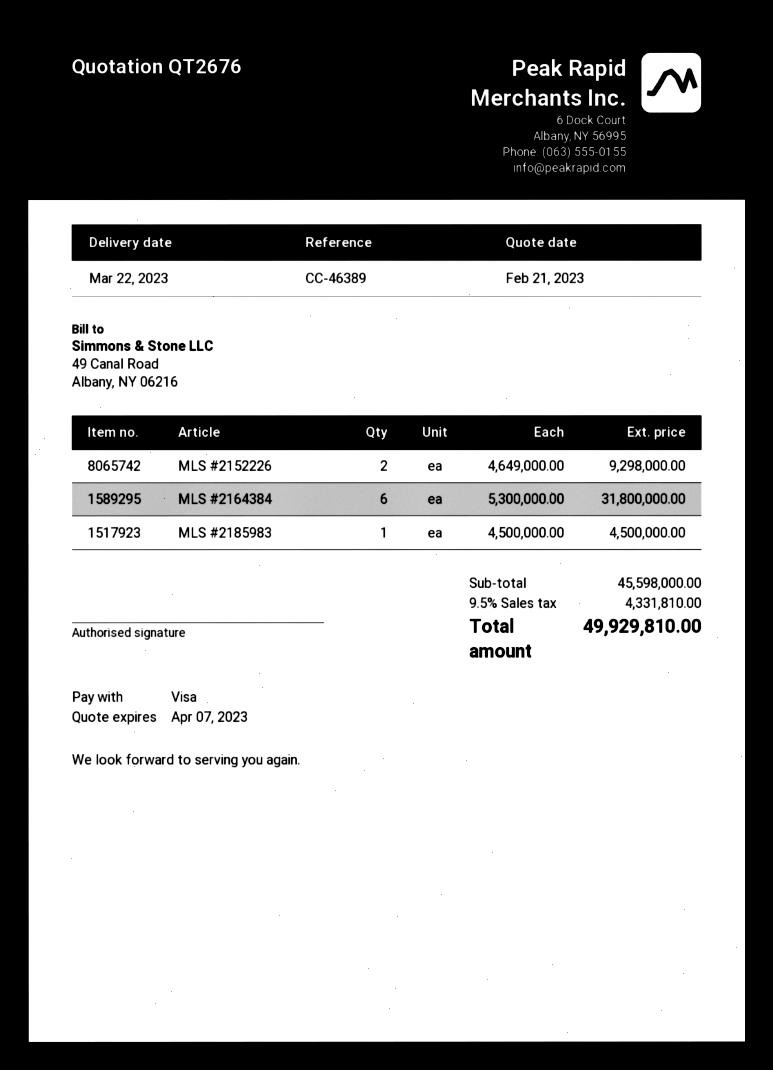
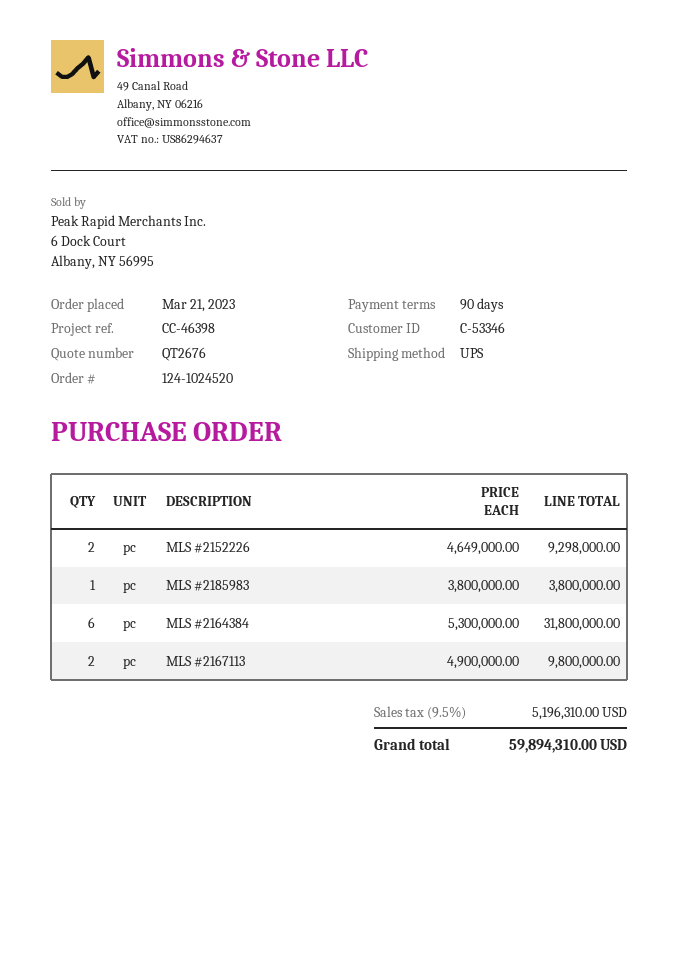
reference: CC-46389 -> CC-46398
MLS #2185983: 1 x 4500000.00 = 4500000.00 -> 1 x 3800000.00 = 3800000.00
MLS #2167113: none -> 2 x 4900000.00 = 9800000.00
tax: 9.5% = 4331810.00 -> 9.5% = 5196310.00
total: 49929810.00 -> 59894310.00

